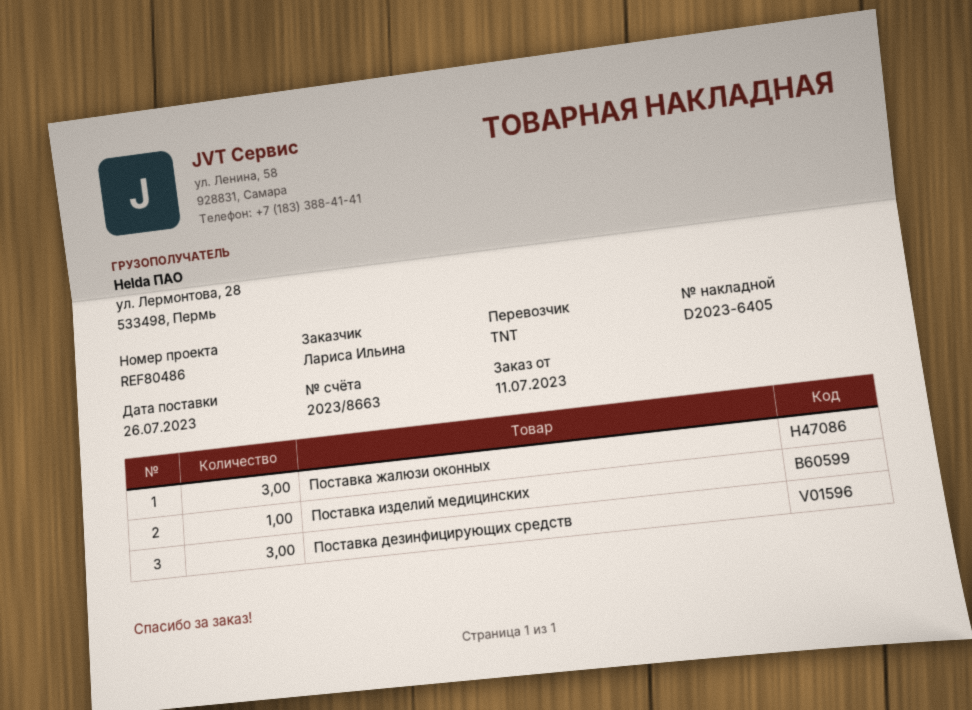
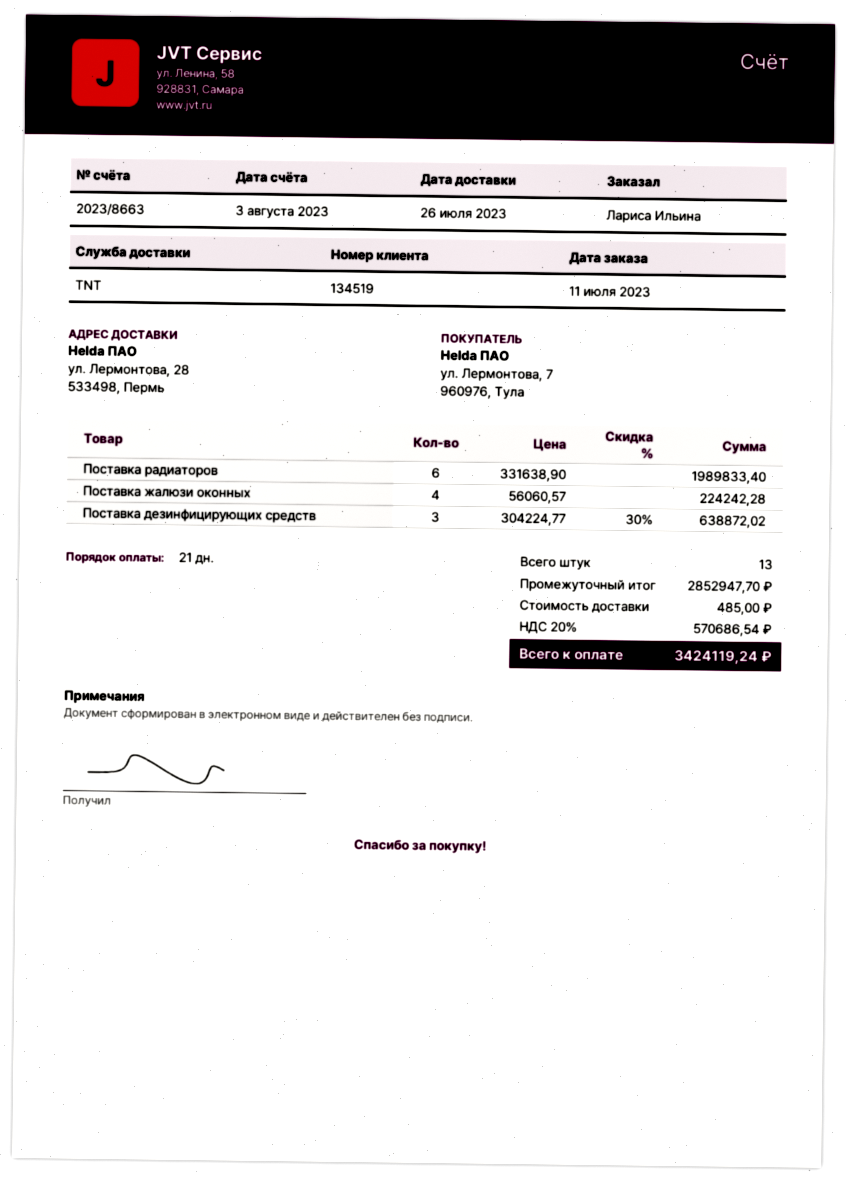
Поставка жалюзи оконных: 3 -> 4
Поставка изделий медицинских: 1 -> none
Поставка радиаторов: none -> 6

